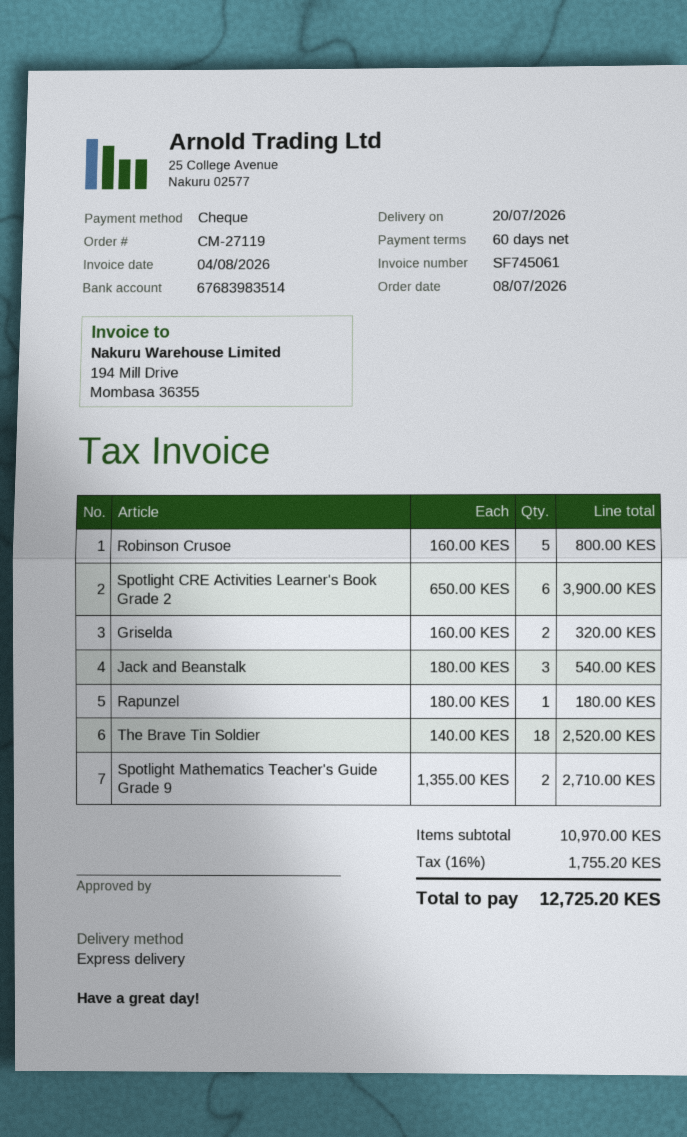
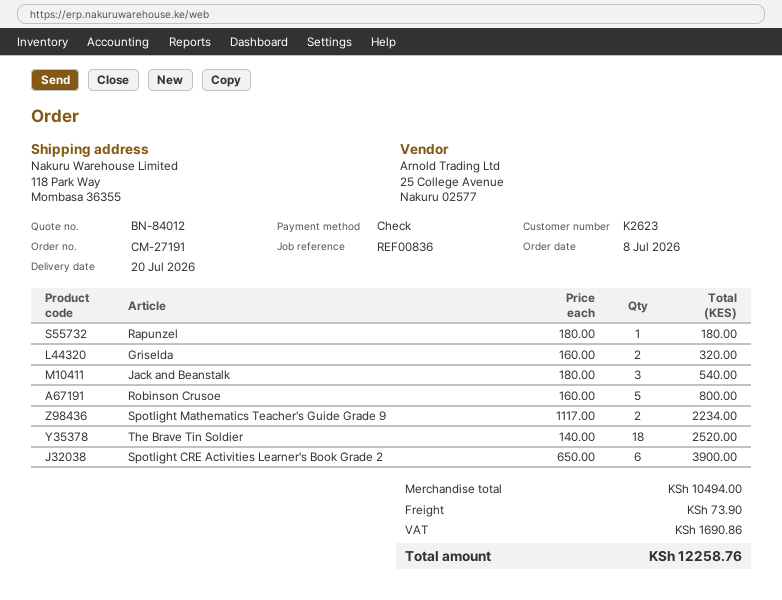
order number: CM-27119 -> CM-27191
Spotlight Mathematics Teacher's Guide Grade 9: 2 x 1355.00 = 2710.00 -> 2 x 1117.00 = 2234.00
subtotal: 10970.00 -> 10494.00
shipping: none -> 73.90
tax: 1755.20 -> 1690.86
total: 12725.20 -> 12258.76

